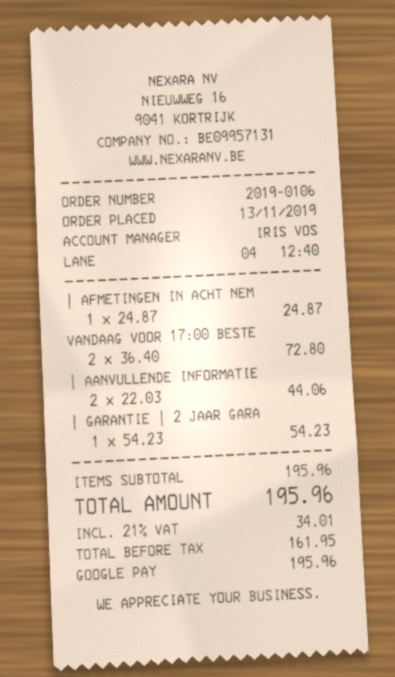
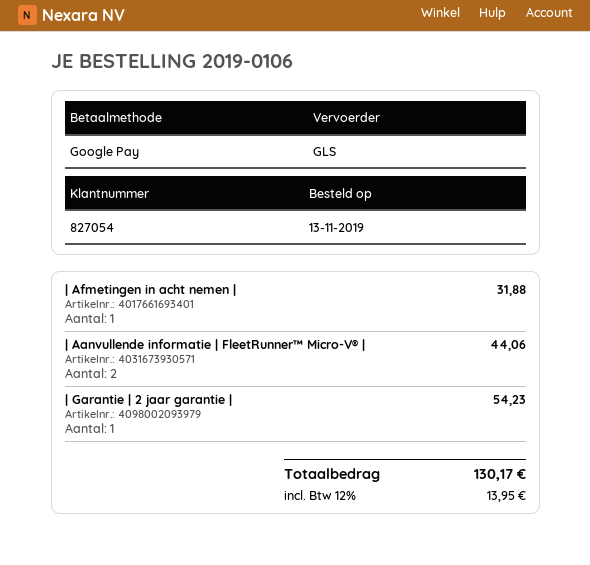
| AFMETINGEN IN ACHT NEM: 1 for 24.87 -> 1 for 31.88
VANDAAG VOOR 17:00 BESTE: 2 for 72.80 -> none
tax: 21% = 34.01 -> 12% = 13.95
total: 195.96 -> 130.17

